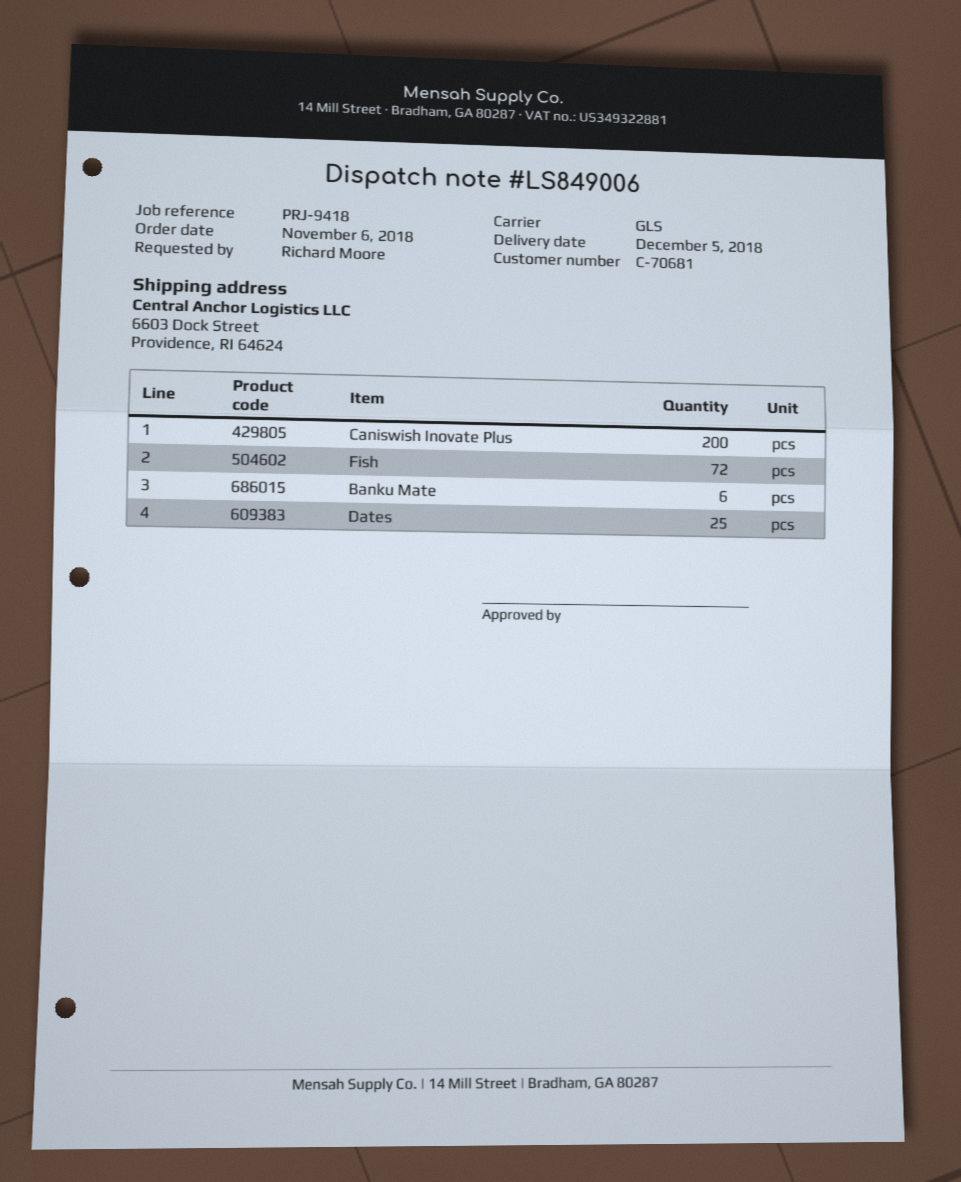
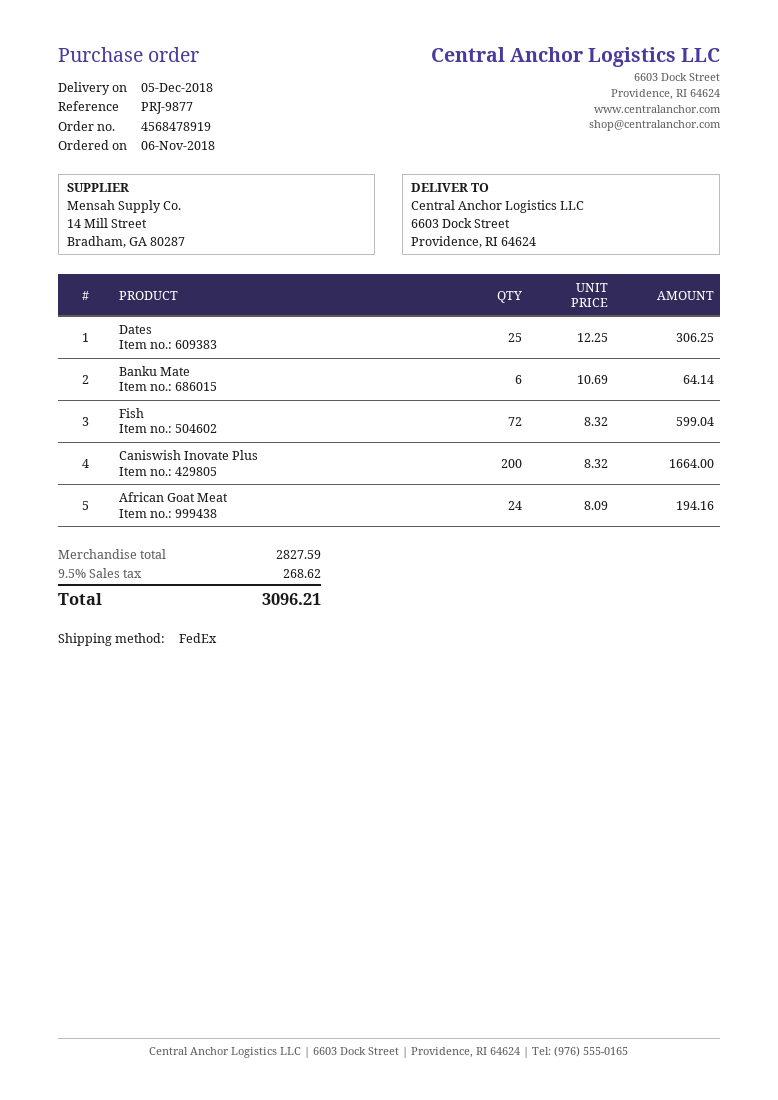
reference: PRJ-9418 -> PRJ-9877
shipping method: GLS -> FedEx
African Goat Meat: none -> 24

